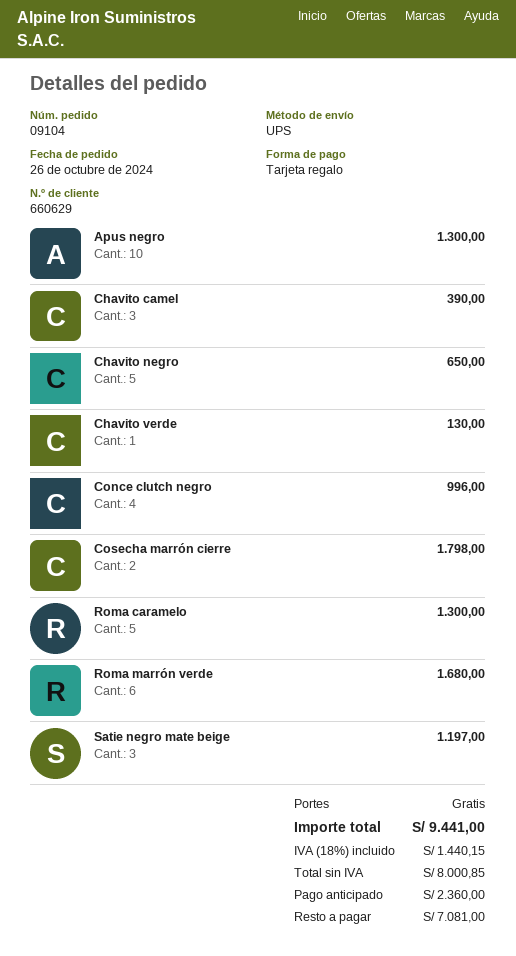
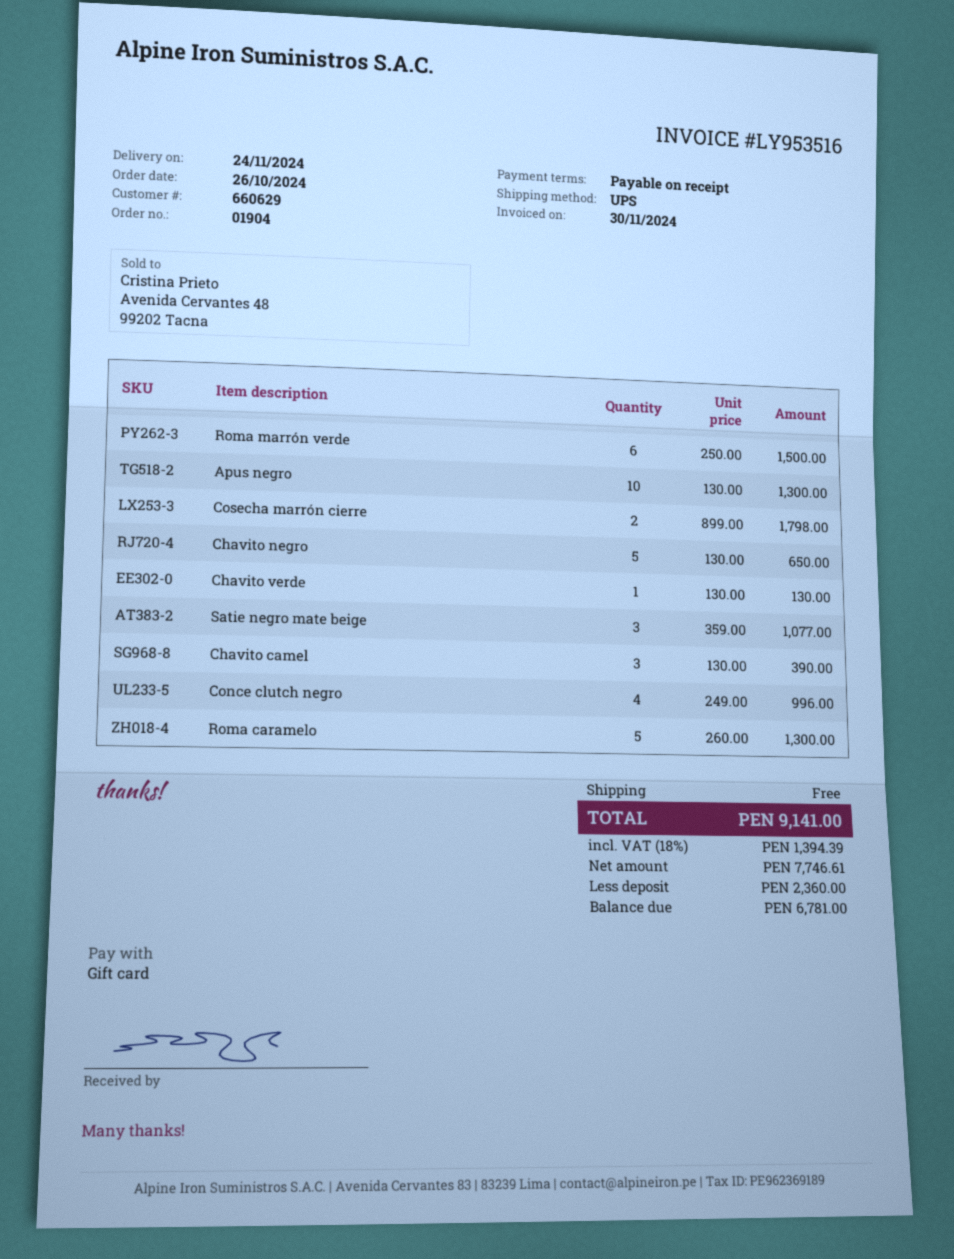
order number: 09104 -> 01904
Roma marrón verde: 6 for 1680.00 -> 6 for 1500.00
Satie negro mate beige: 3 for 1197.00 -> 3 for 1077.00
net: 8000.85 -> 7746.61
tax: 18% = 1440.15 -> 18% = 1394.39
total: 9441.00 -> 9141.00
balance: 7081.00 -> 6781.00

